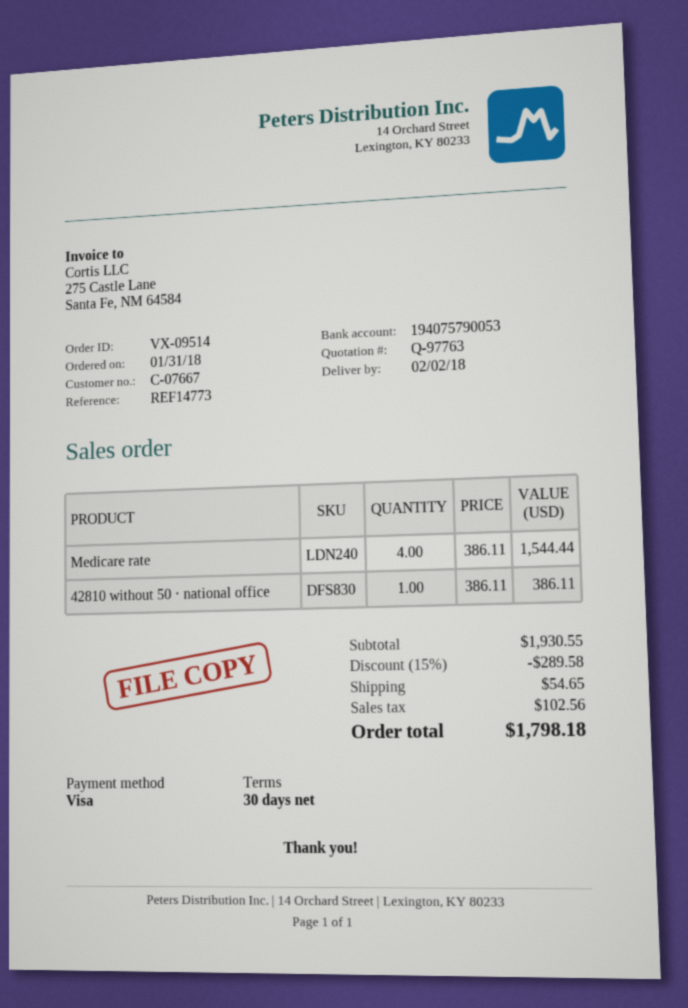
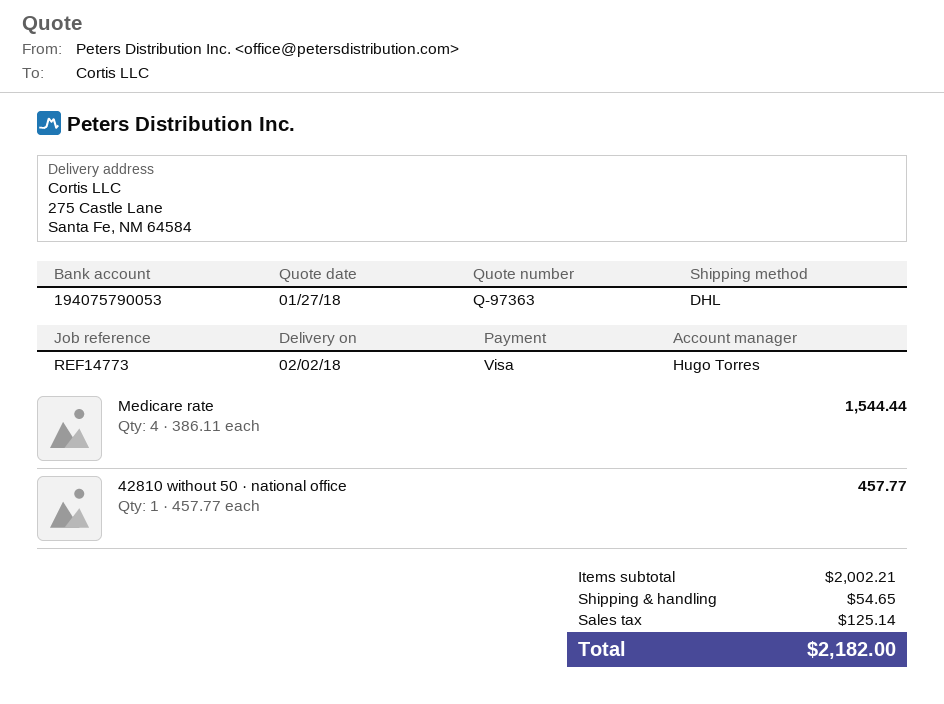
quote number: Q-97763 -> Q-97363
42810 without 50 · national office: 1 x 386.11 = 386.11 -> 1 x 457.77 = 457.77
subtotal: 1930.55 -> 2002.21
discount: 15% = 289.58 -> none
tax: 102.56 -> 125.14
total: 1798.18 -> 2182.00

